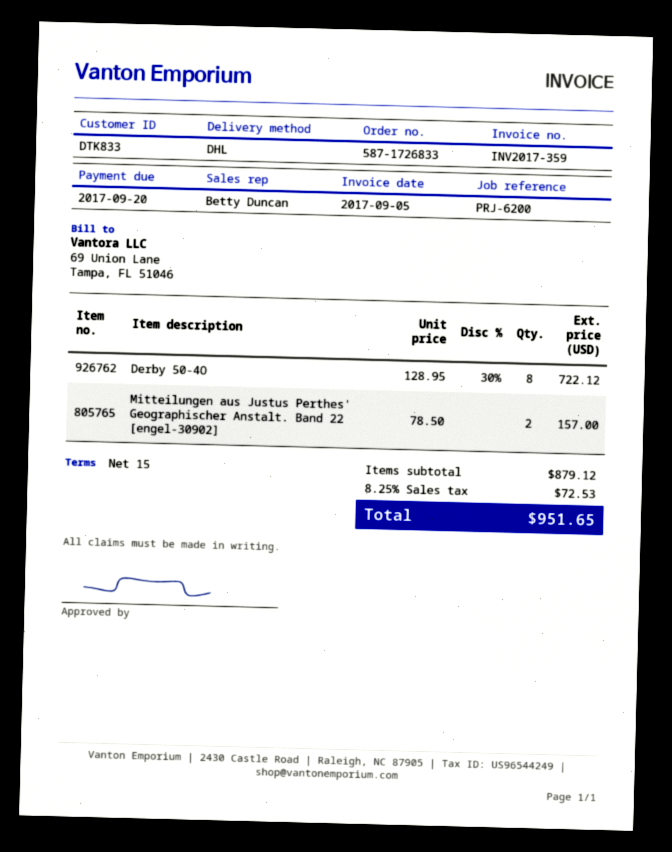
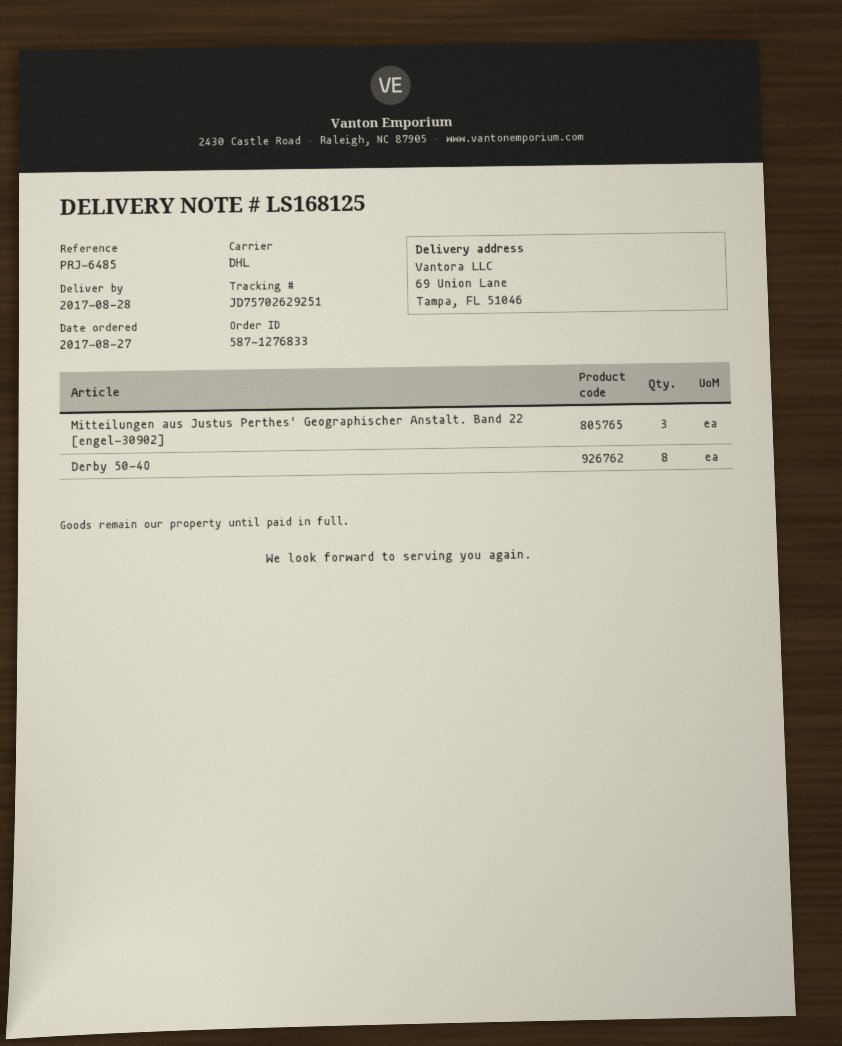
order number: 587-1726833 -> 587-1276833
reference: PRJ-6200 -> PRJ-6485
Mitteilungen aus Justus Perthes' Geographischer Anstalt. Band 22 [engel-30902]: 2 -> 3

